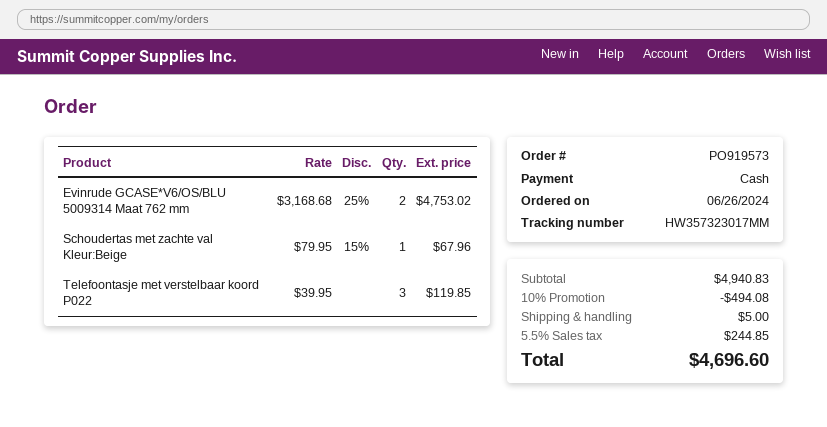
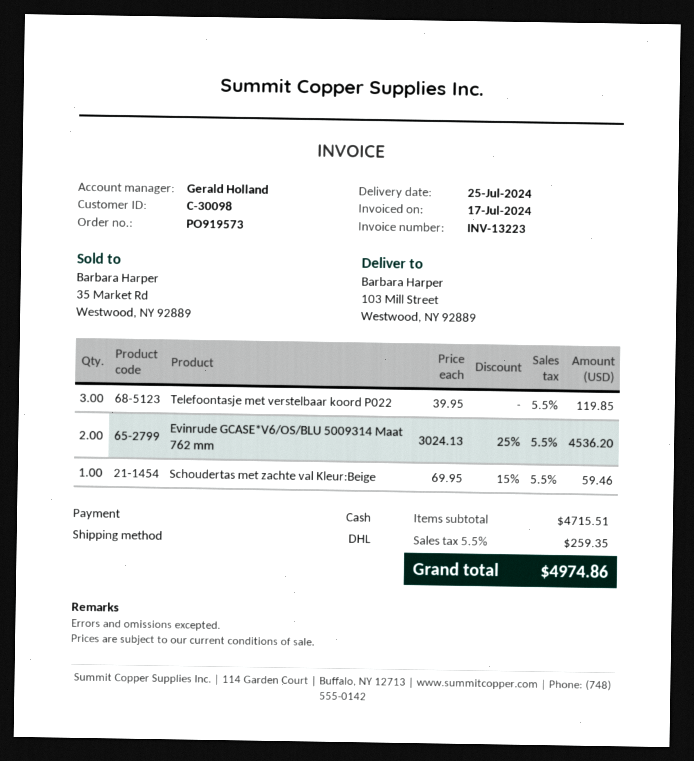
Evinrude GCASE*V6/OS/BLU 5009314 Maat 762 mm: 2 x 3168.68 - 25% = 4753.02 -> 2 x 3024.13 - 25% = 4536.20
Schoudertas met zachte val Kleur:Beige: 1 x 79.95 - 15% = 67.96 -> 1 x 69.95 - 15% = 59.46
subtotal: 4940.83 -> 4715.51
discount: 10% = 494.08 -> none
shipping: 5.00 -> none
tax: 5.5% = 244.85 -> 5.5% = 259.35
total: 4696.60 -> 4974.86

